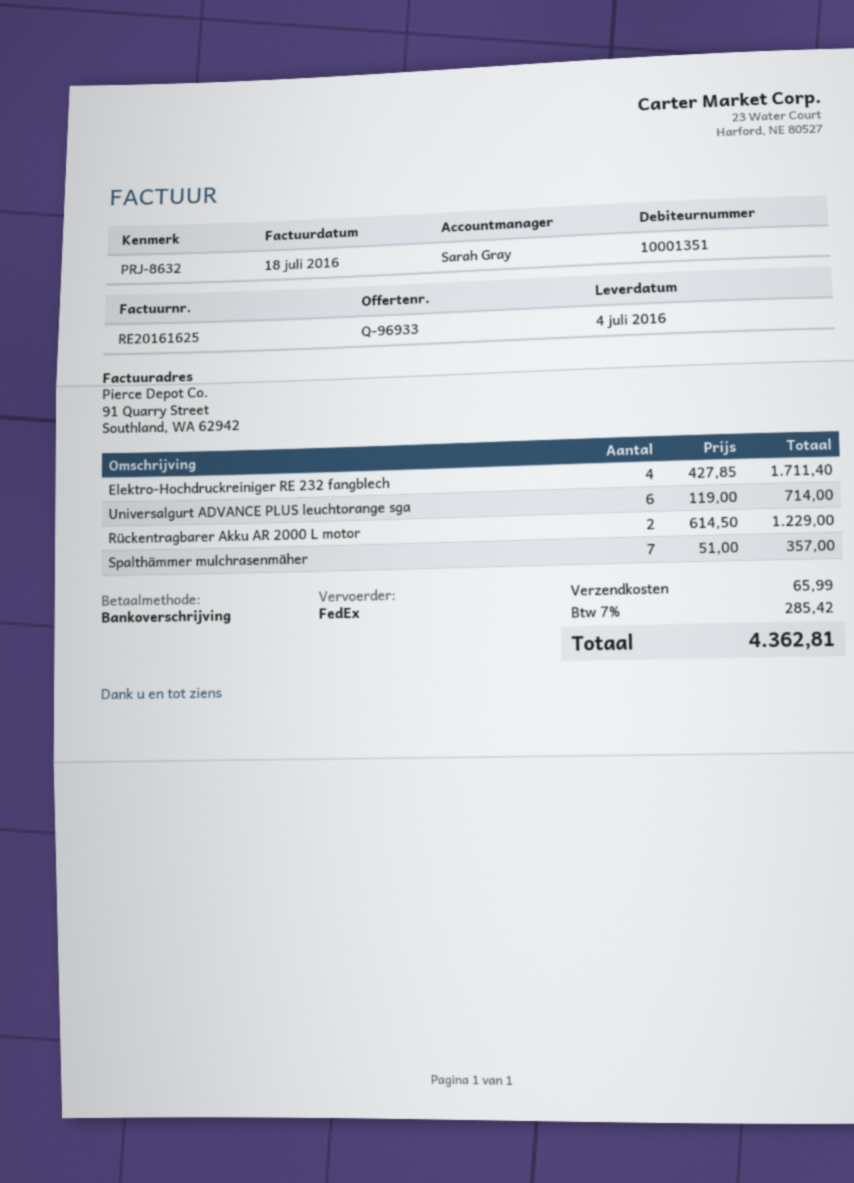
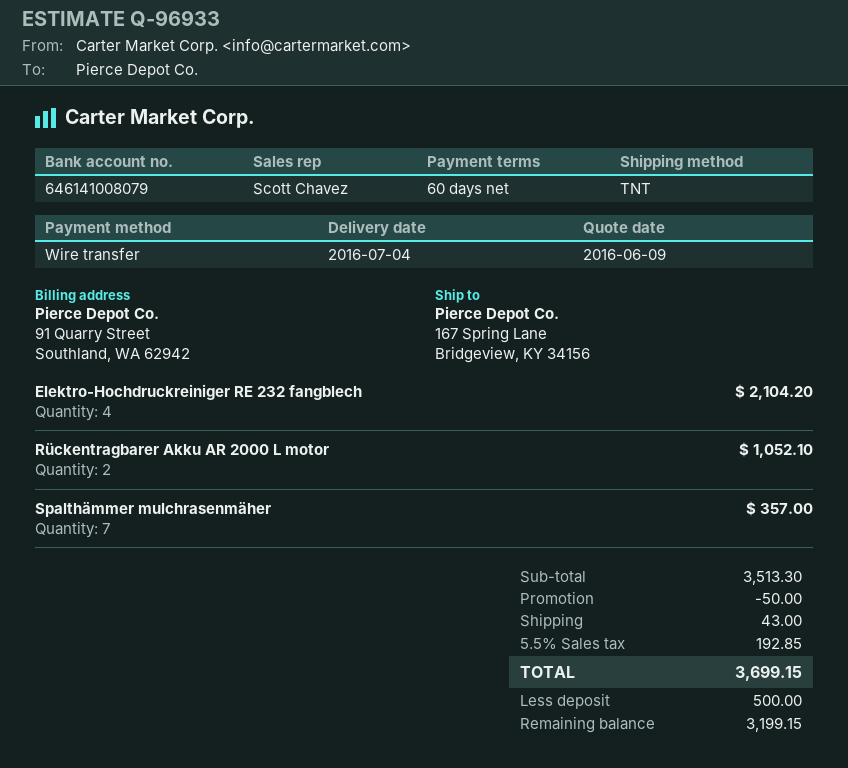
sales rep: Sarah Gray -> Scott Chavez
shipping method: FedEx -> TNT
Elektro-Hochdruckreiniger RE 232 fangblech: 4 for 1711.40 -> 4 for 2104.20
Universalgurt ADVANCE PLUS leuchtorange sga: 6 for 714.00 -> none
Rückentragbarer Akku AR 2000 L motor: 2 for 1229.00 -> 2 for 1052.10
discount: none -> 50.00
shipping: 65.99 -> 43.00
tax: 7% = 285.42 -> 5.5% = 192.85
total: 4362.81 -> 3699.15

